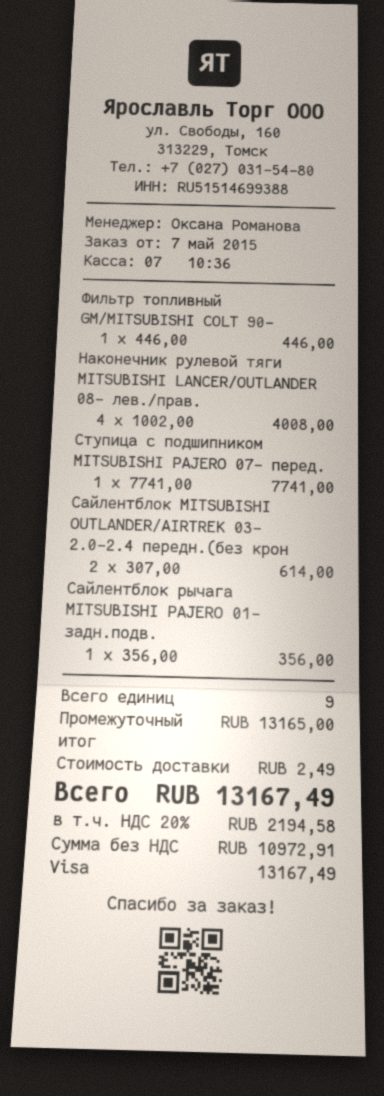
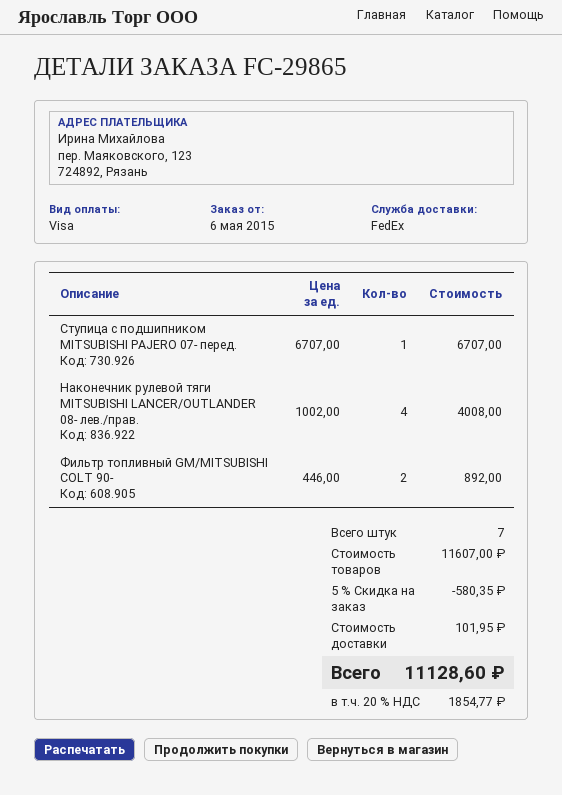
order date: 2015-05-07 -> 2015-05-06
Фильтр топливный GM/MITSUBISHI COLT 90-: 1 x 446.00 = 446.00 -> 2 x 446.00 = 892.00
Ступица с подшипником MITSUBISHI PAJERO 07- перед.: 1 x 7741.00 = 7741.00 -> 1 x 6707.00 = 6707.00
Сайлентблок MITSUBISHI OUTLANDER/AIRTREK 03- 2.0-2.4 передн.(без крон: 2 x 307.00 = 614.00 -> none
Сайлентблок рычага MITSUBISHI PAJERO 01- задн.подв.: 1 x 356.00 = 356.00 -> none
total quantity: 9 -> 7
subtotal: 13165.00 -> 11607.00
discount: none -> 5% = 580.35
shipping: 2.49 -> 101.95
tax: 20% = 2194.58 -> 20% = 1854.77
total: 13167.49 -> 11128.60

